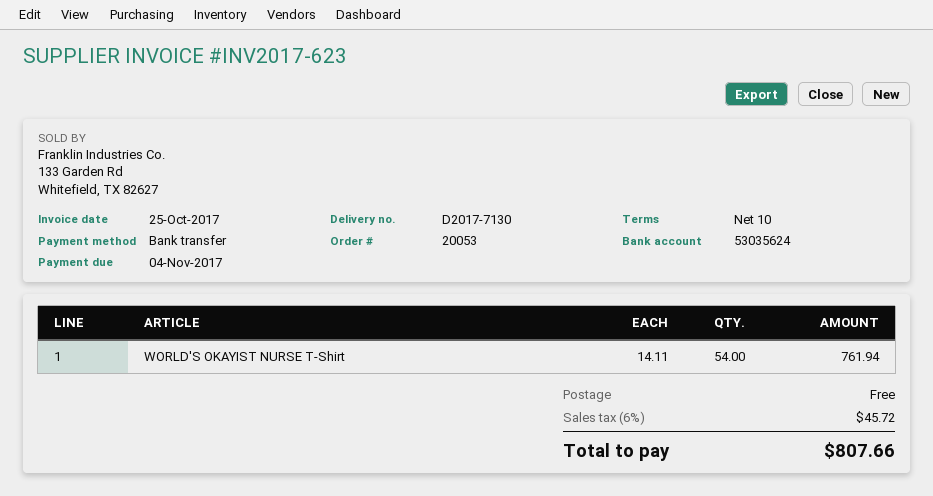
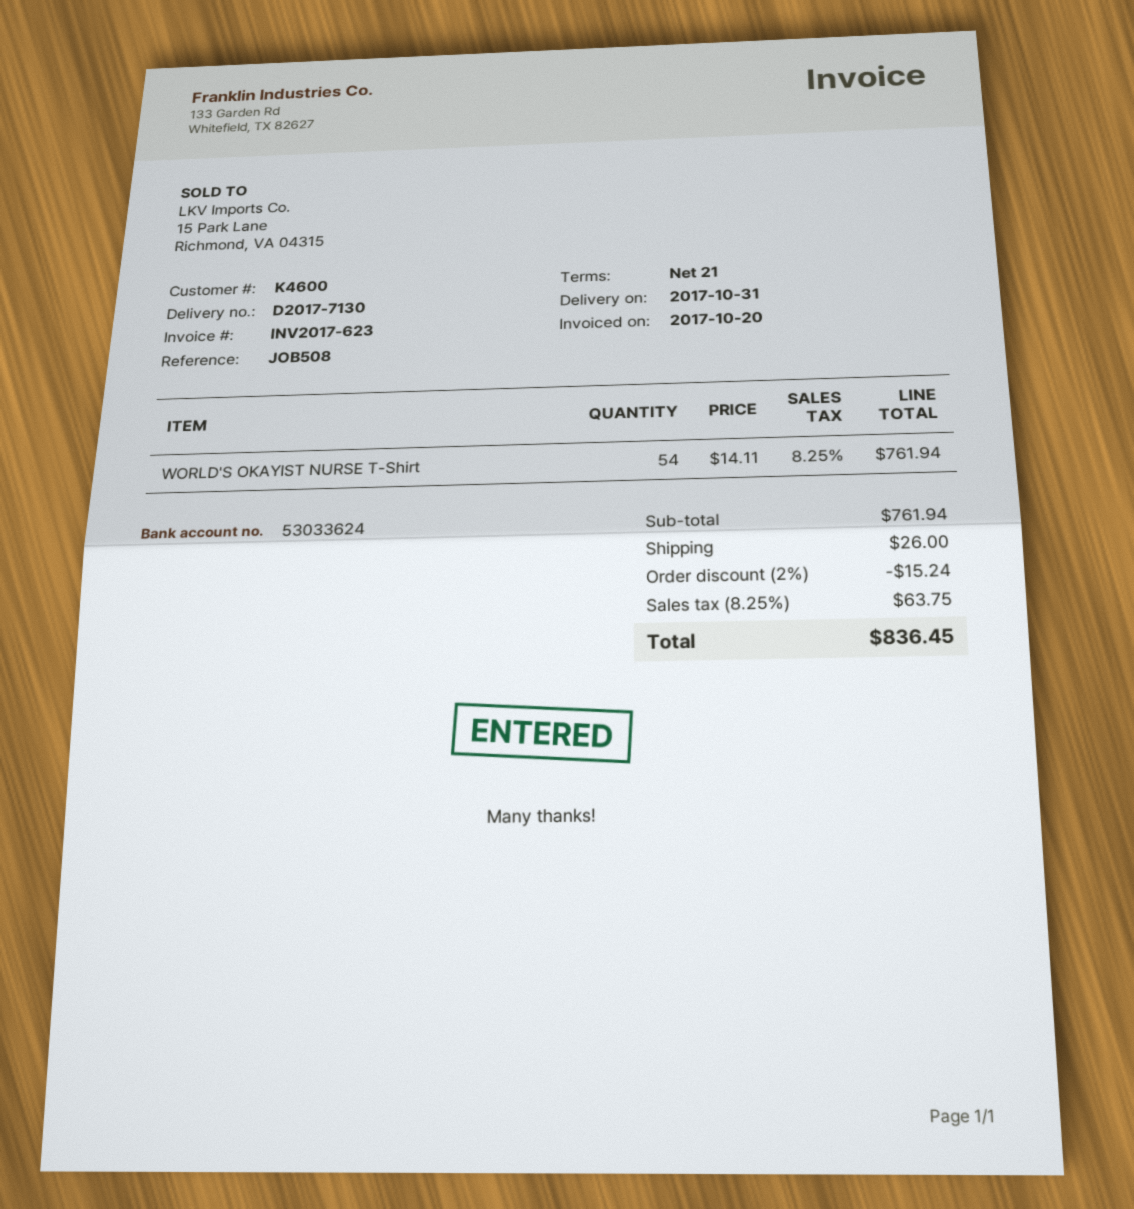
invoice date: 2017-10-25 -> 2017-10-20
payment terms: 10 days -> 21 days
bank account: 53035624 -> 53033624
discount: none -> 2% = 15.24
shipping: 0.00 -> 26.00
tax: 6% = 45.72 -> 8.25% = 63.75
total: 807.66 -> 836.45

